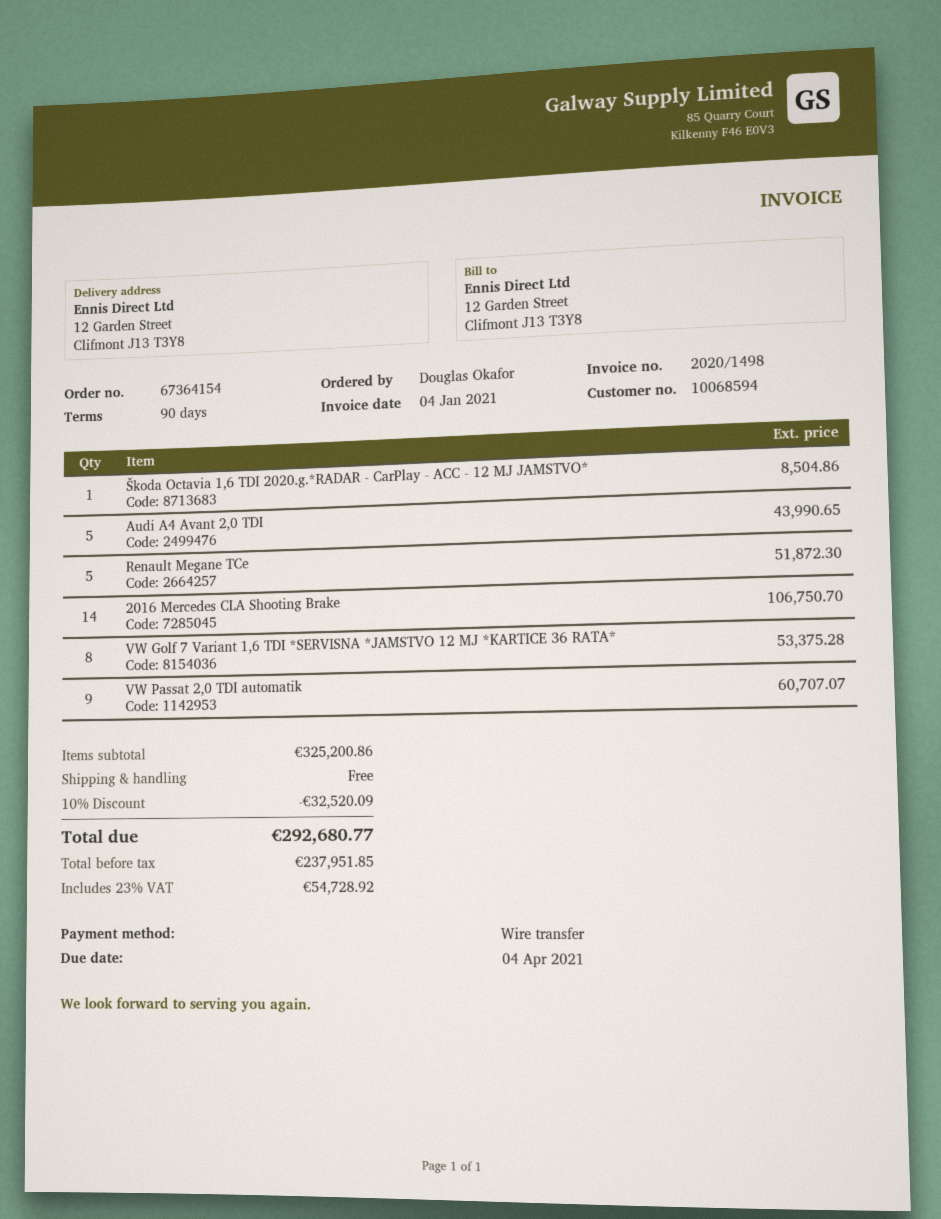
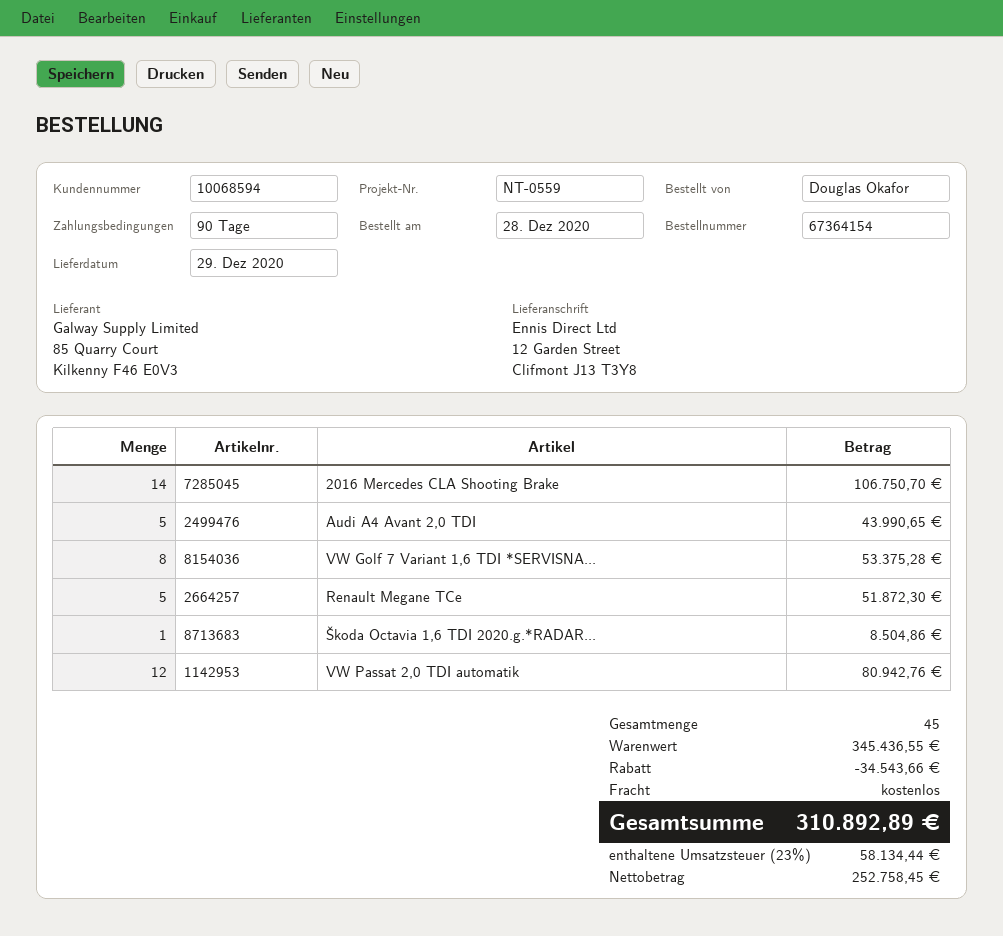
VW Passat 2,0 TDI automatik: 9 for 60707.07 -> 12 for 80942.76
subtotal: 325200.86 -> 345436.55
discount: 32520.09 -> 34543.66
net: 237951.85 -> 252758.45
tax: 23% = 54728.92 -> 23% = 58134.44
total: 292680.77 -> 310892.89

